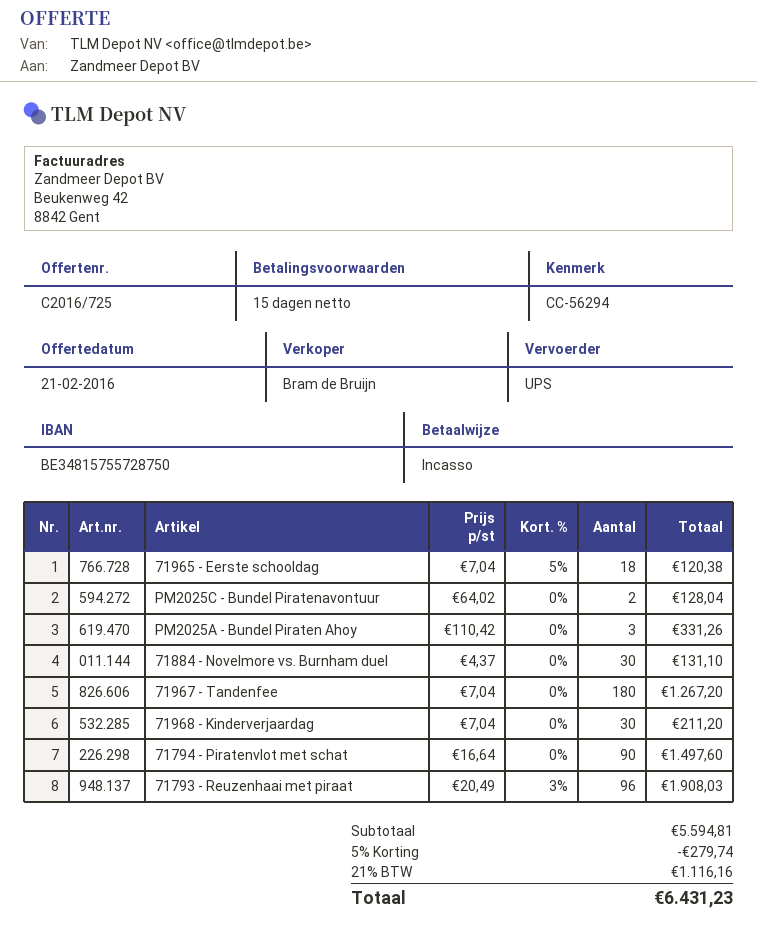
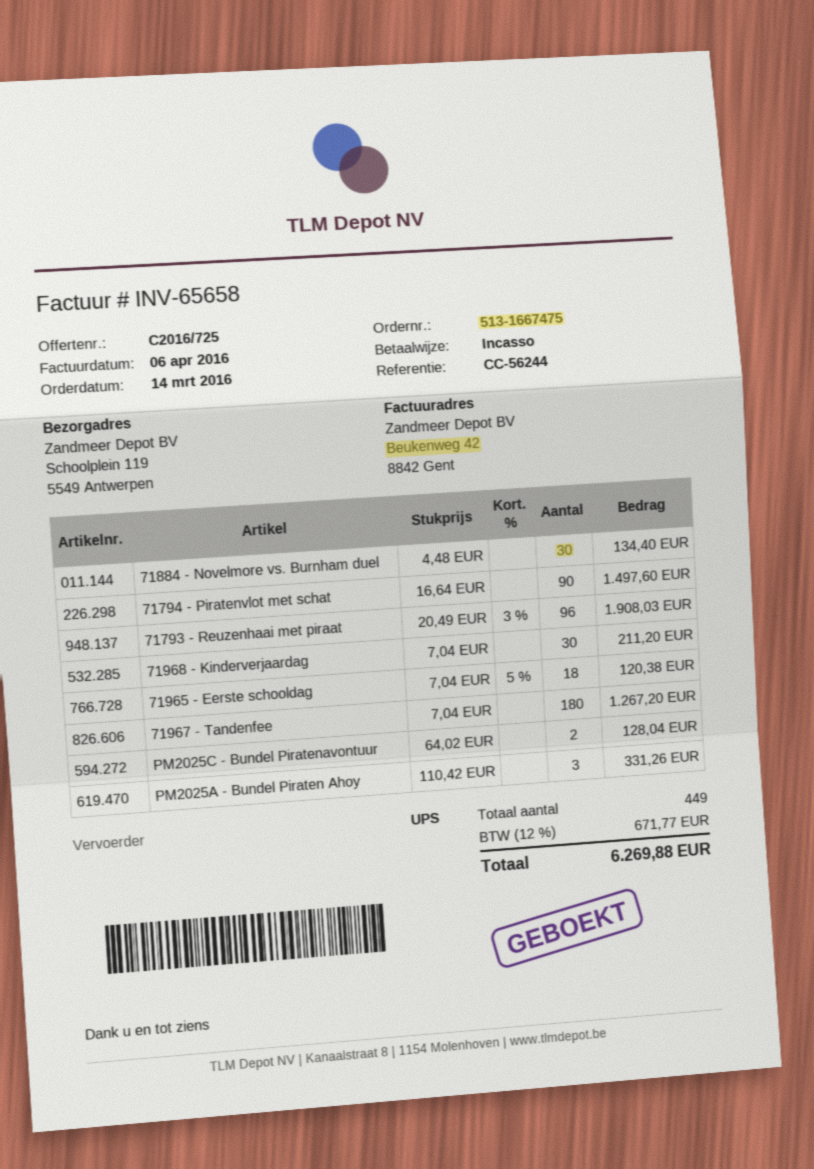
reference: CC-56294 -> CC-56244
71884 - Novelmore vs. Burnham duel: 30 x 4.37 = 131.10 -> 30 x 4.48 = 134.40
discount: 5% = 279.74 -> none
tax: 21% = 1116.16 -> 12% = 671.77
total: 6431.23 -> 6269.88

